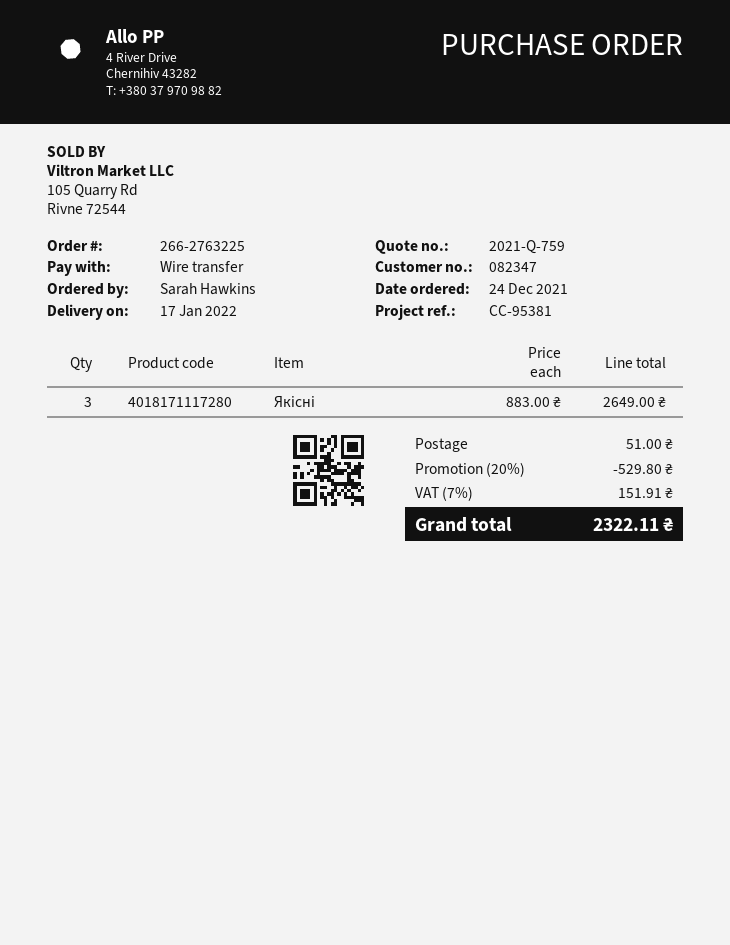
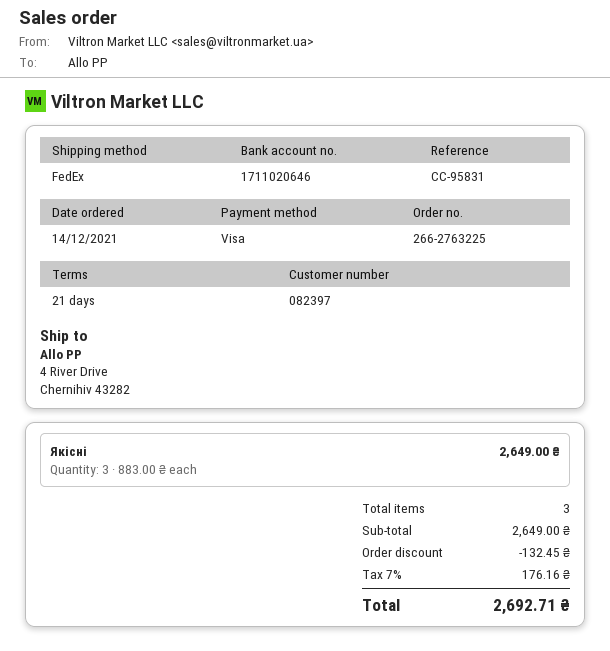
order date: 2021-12-24 -> 2021-12-14
customer number: 082347 -> 082397
reference: CC-95381 -> CC-95831
payment method: bank transfer -> Visa
discount: 529.80 -> 132.45
shipping: 51.00 -> none
tax: 7% = 151.91 -> 7% = 176.16
total: 2322.11 -> 2692.71

